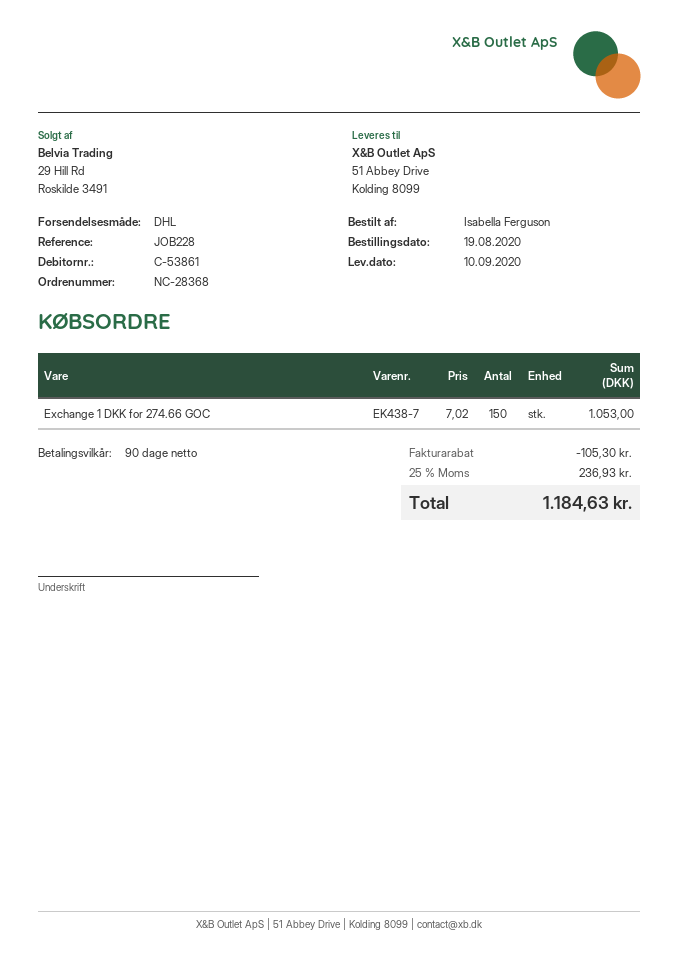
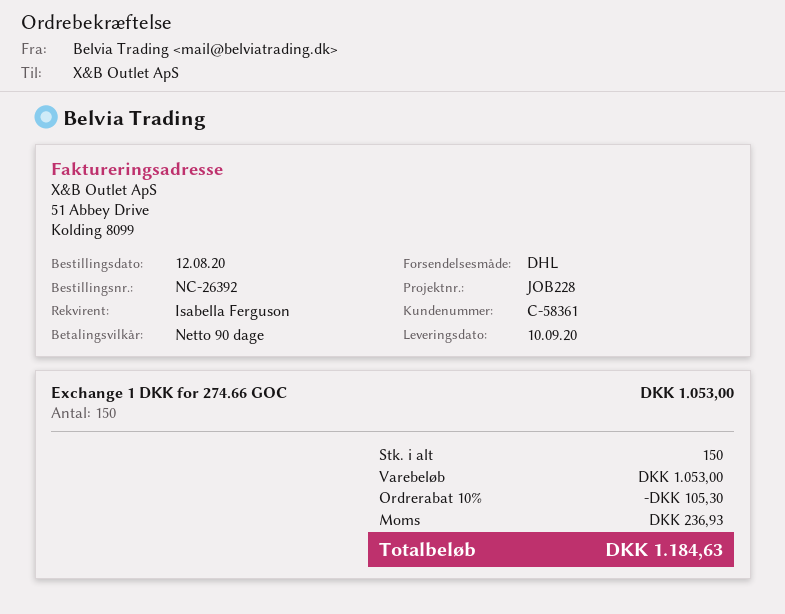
order number: NC-28368 -> NC-26392
order date: 2020-08-19 -> 2020-08-12
customer number: C-53861 -> C-58361

